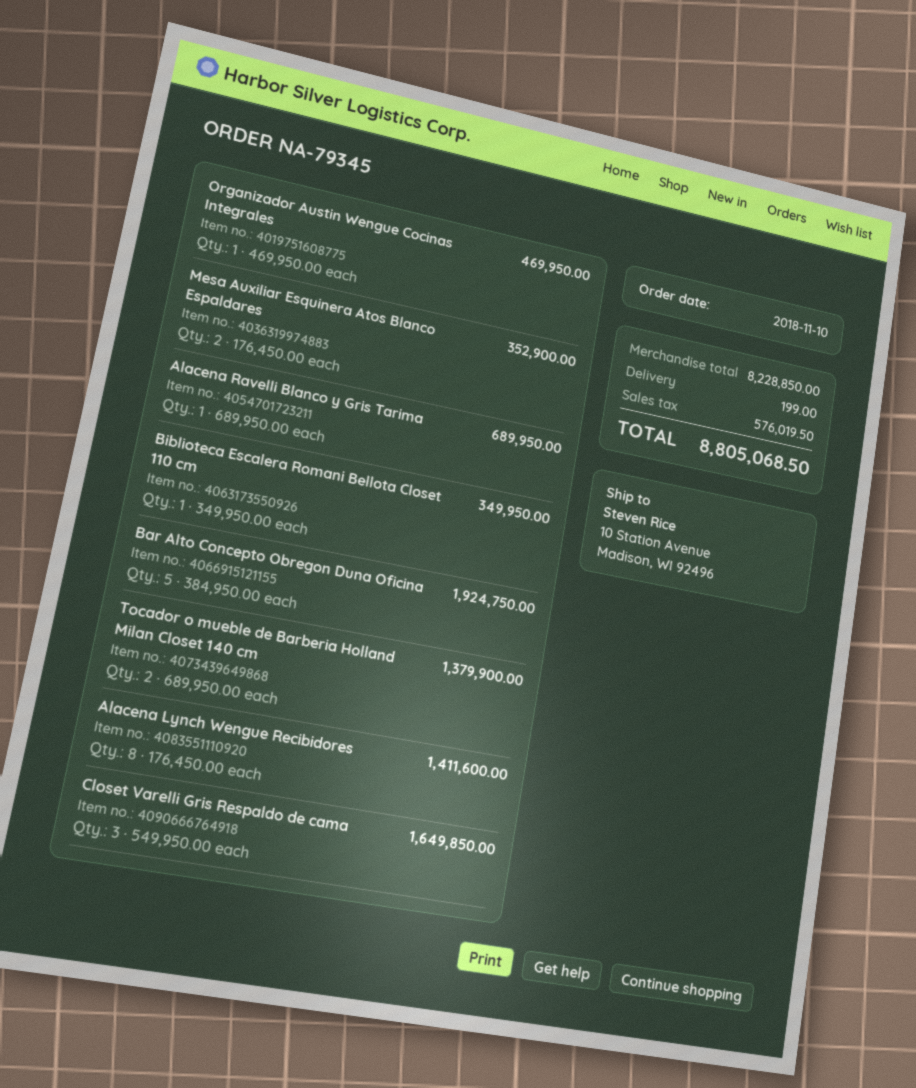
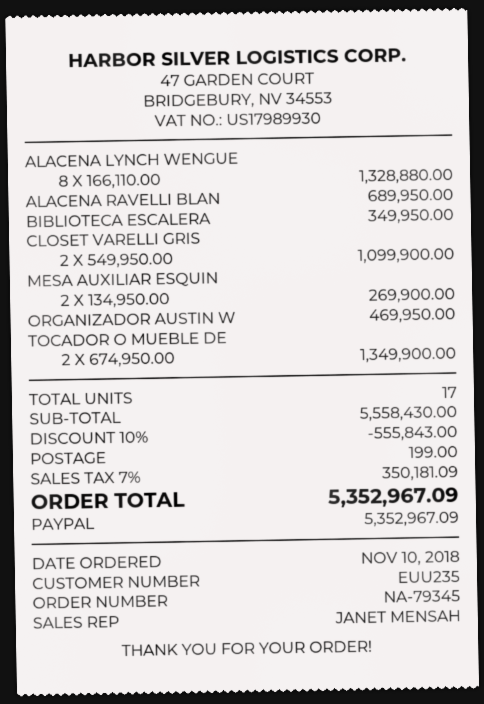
Mesa Auxiliar Esquinera Atos Blanco Espaldares: 2 x 176450.00 = 352900.00 -> 2 x 134950.00 = 269900.00
Bar Alto Concepto Obregon Duna Oficina: 5 x 384950.00 = 1924750.00 -> none
Tocador o mueble de Barberia Holland Milan Closet 140 cm: 2 x 689950.00 = 1379900.00 -> 2 x 674950.00 = 1349900.00
Alacena Lynch Wengue Recibidores: 8 x 176450.00 = 1411600.00 -> 8 x 166110.00 = 1328880.00
Closet Varelli Gris Respaldo de cama: 3 x 549950.00 = 1649850.00 -> 2 x 549950.00 = 1099900.00
subtotal: 8228850.00 -> 5558430.00
discount: none -> 10% = 555843.00
tax: 576019.50 -> 350181.09
total: 8805068.50 -> 5352967.09

